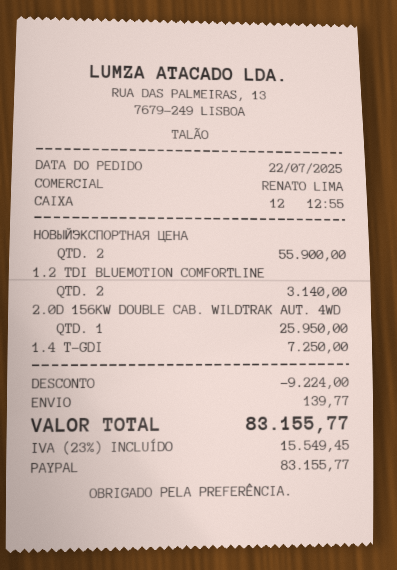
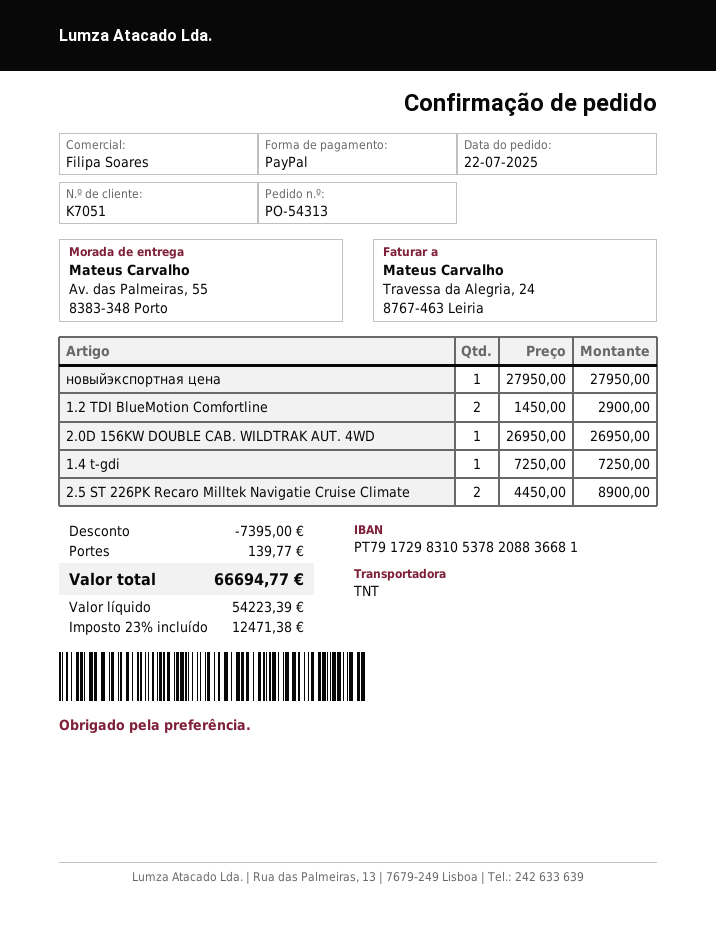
sales rep: RENATO LIMA -> Filipa Soares
НОВЫЙЭКСПОРТНАЯ ЦЕНА: 2 for 55900.00 -> 1 for 27950.00
1.2 TDI BLUEMOTION COMFORTLINE: 2 for 3140.00 -> 2 for 2900.00
2.0D 156KW DOUBLE CAB. WILDTRAK AUT. 4WD: 1 for 25950.00 -> 1 for 26950.00
2.5 ST 226PK Recaro Milltek Navigatie Cruise Climate: none -> 2 for 8900.00
discount: 9224.00 -> 7395.00
tax: 23% = 15549.45 -> 23% = 12471.38
total: 83155.77 -> 66694.77

